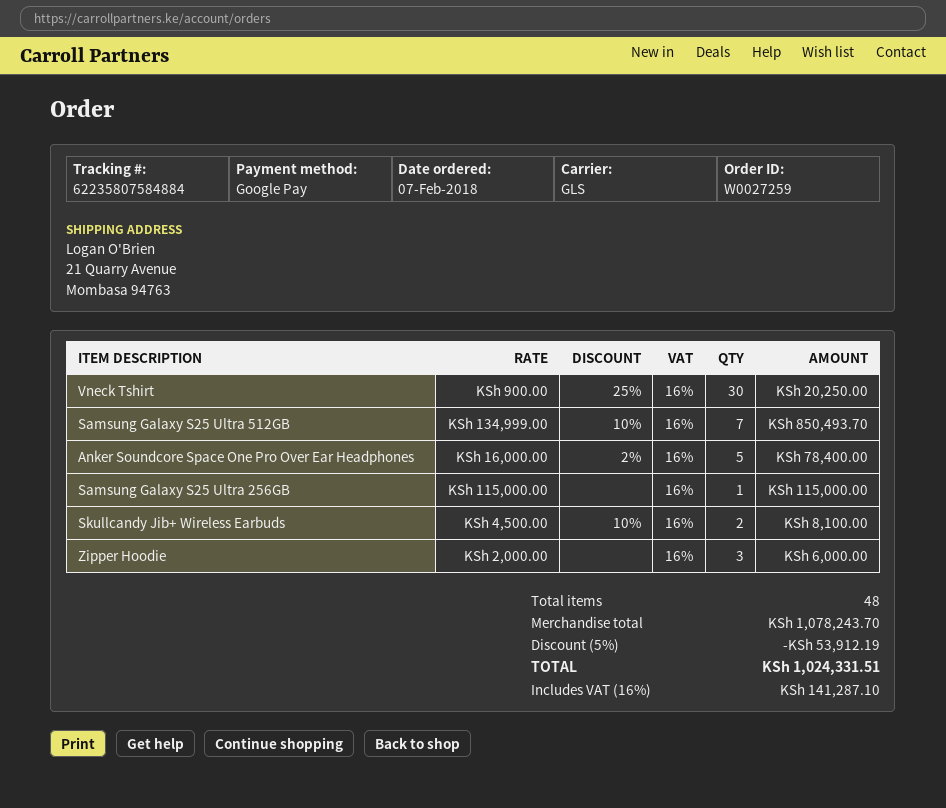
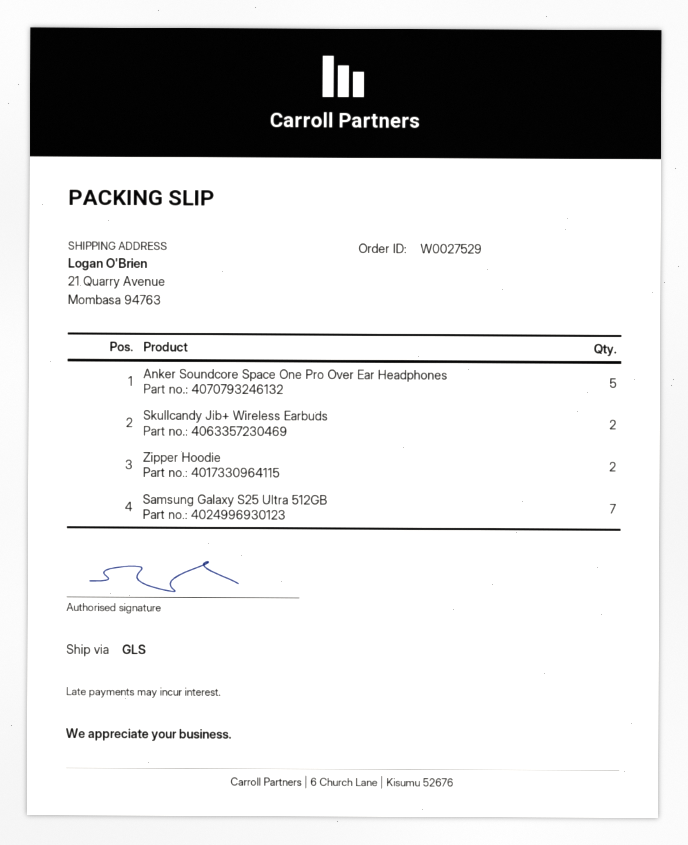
order number: W0027259 -> W0027529
Vneck Tshirt: 30 -> none
Samsung Galaxy S25 Ultra 256GB: 1 -> none
Zipper Hoodie: 3 -> 2

